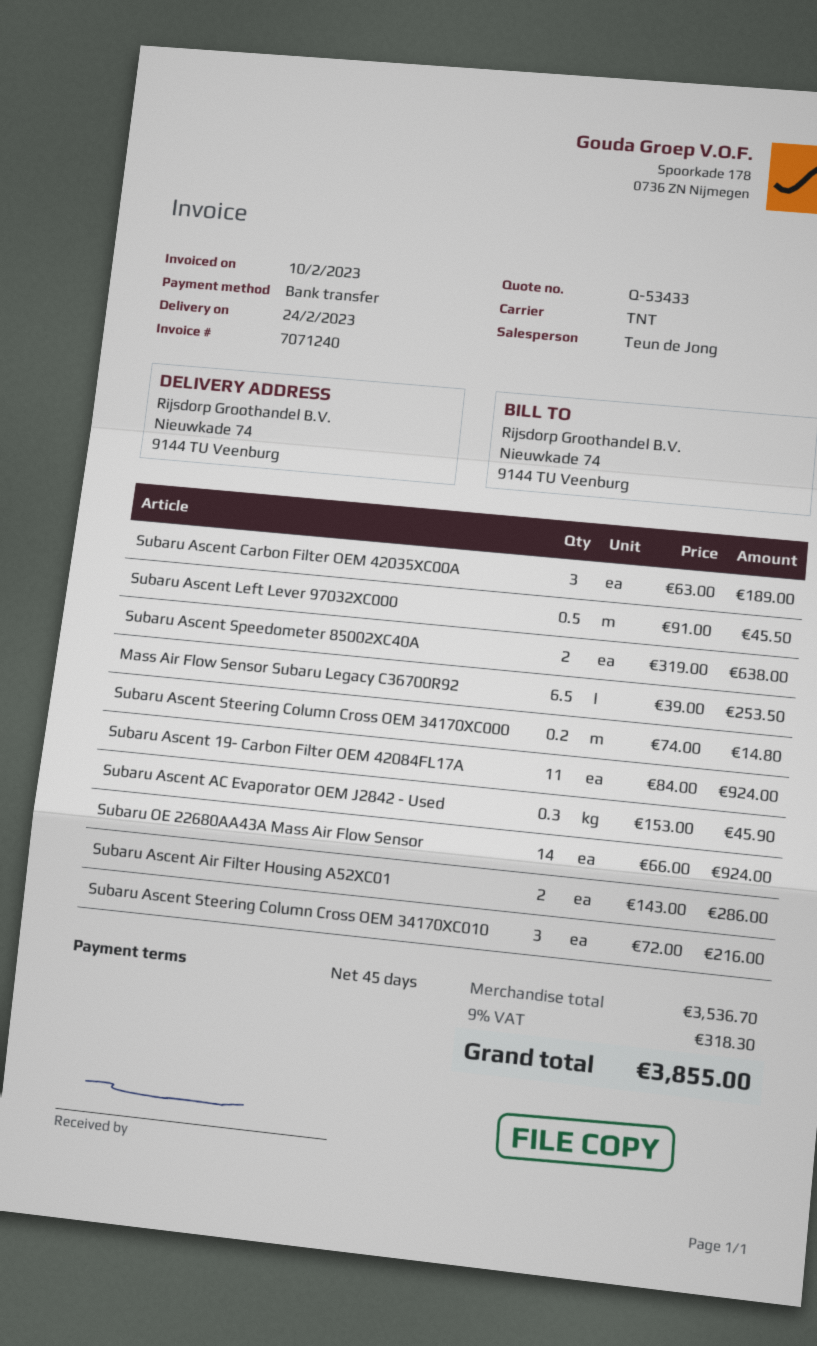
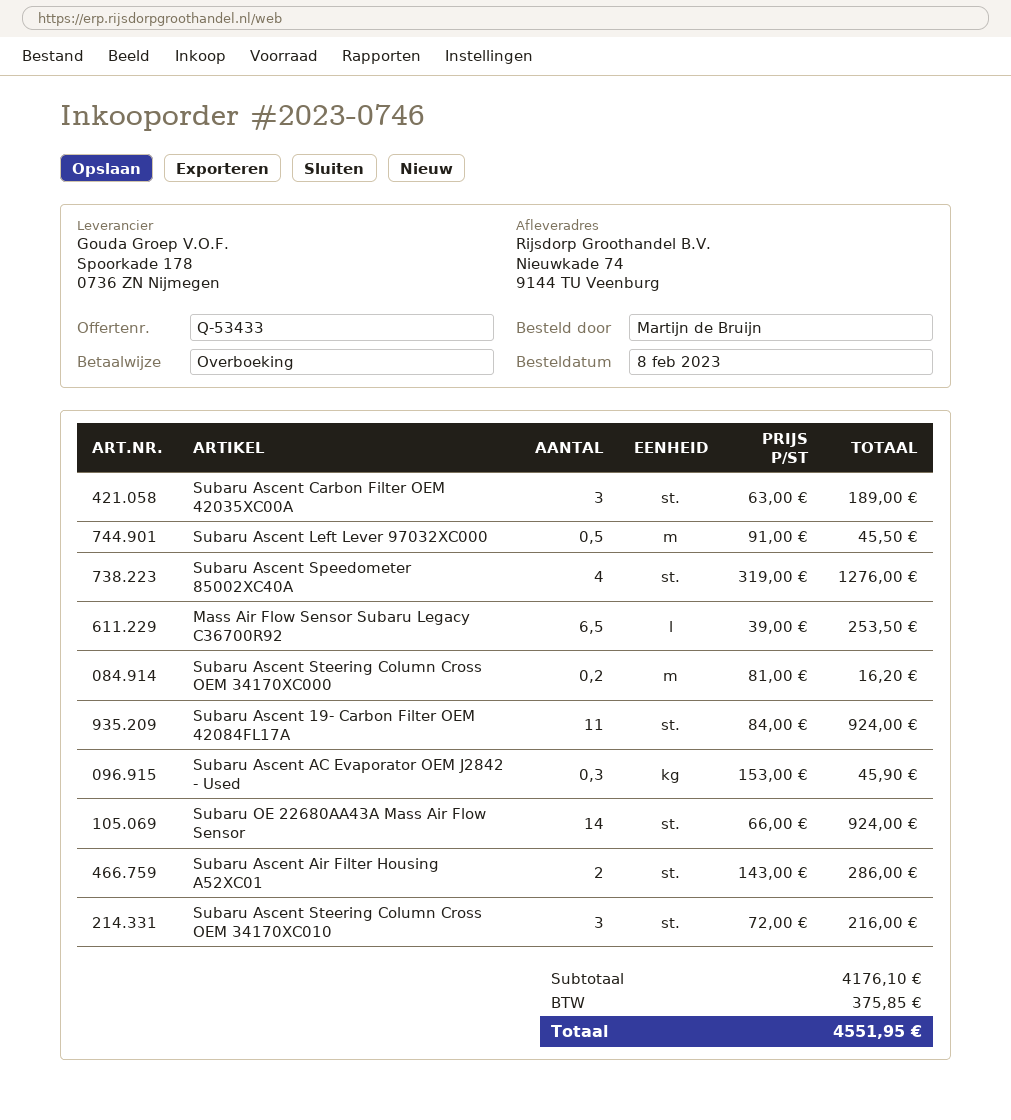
Subaru Ascent Speedometer 85002XC40A: 2 x 319.00 = 638.00 -> 4 x 319.00 = 1276.00
Subaru Ascent Steering Column Cross OEM 34170XC000: 0.2 x 74.00 = 14.80 -> 0.2 x 81.00 = 16.20
subtotal: 3536.70 -> 4176.10
tax: 318.30 -> 375.85
total: 3855.00 -> 4551.95

